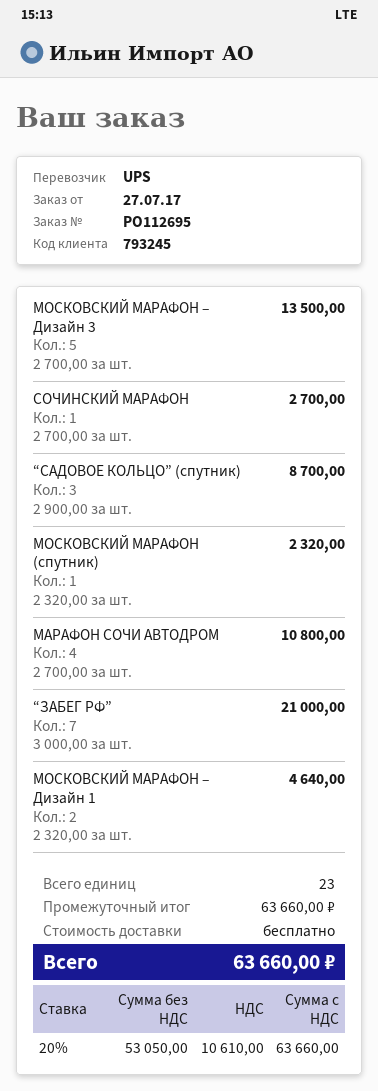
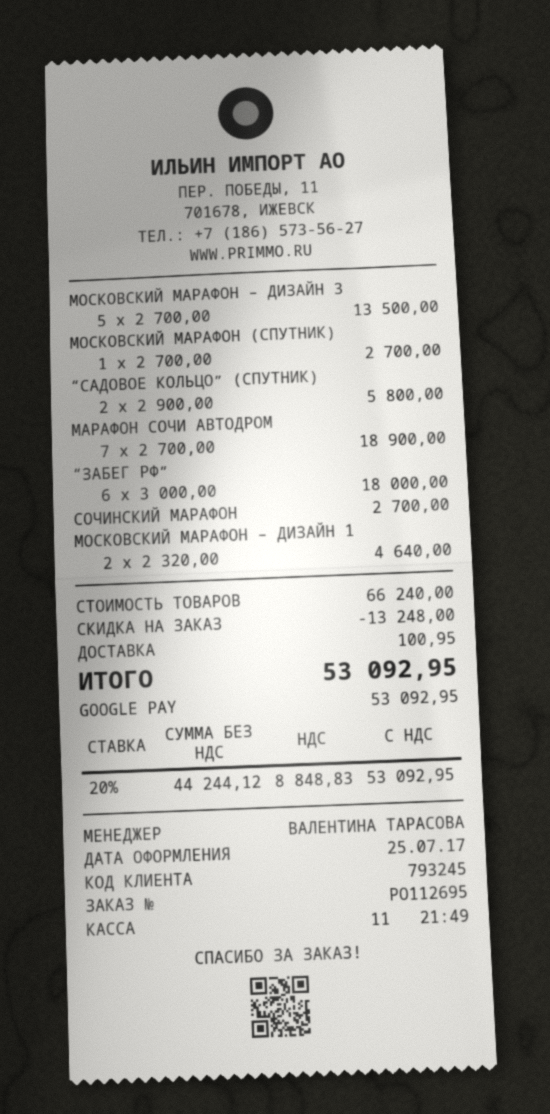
order date: 2017-07-27 -> 2017-07-25
“САДОВОЕ КОЛЬЦО” (спутник): 3 x 2900.00 = 8700.00 -> 2 x 2900.00 = 5800.00
МОСКОВСКИЙ МАРАФОН (спутник): 1 x 2320.00 = 2320.00 -> 1 x 2700.00 = 2700.00
МАРАФОН СОЧИ АВТОДРОМ: 4 x 2700.00 = 10800.00 -> 7 x 2700.00 = 18900.00
“ЗАБЕГ РФ”: 7 x 3000.00 = 21000.00 -> 6 x 3000.00 = 18000.00
subtotal: 63660.00 -> 66240.00
discount: none -> 13248.00
shipping: 0.00 -> 100.95
net: 53050.00 -> 44244.12
tax: 20% = 10610.00 -> 20% = 8848.83
total: 63660.00 -> 53092.95

